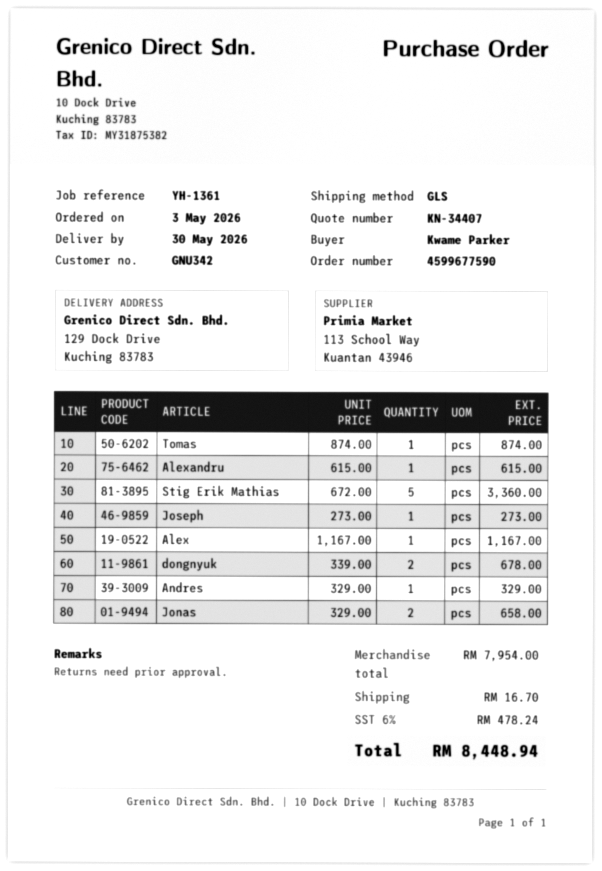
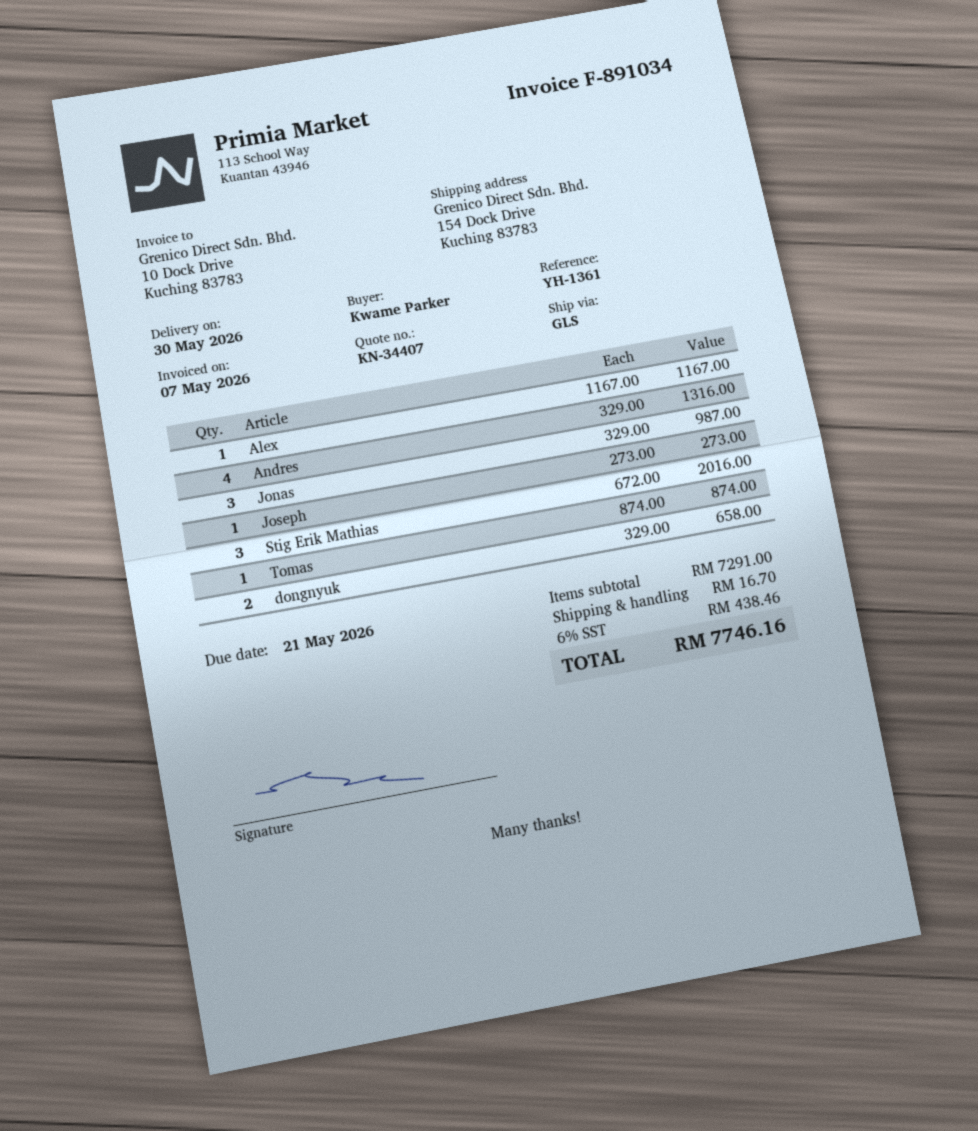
ship to: 129 Dock Drive, Kuching 83783 -> 154 Dock Drive, Kuching 83783
Alexandru: 1 x 615.00 = 615.00 -> none
Stig Erik Mathias: 5 x 672.00 = 3360.00 -> 3 x 672.00 = 2016.00
dongnyuk: 2 x 339.00 = 678.00 -> 2 x 329.00 = 658.00
Andres: 1 x 329.00 = 329.00 -> 4 x 329.00 = 1316.00
Jonas: 2 x 329.00 = 658.00 -> 3 x 329.00 = 987.00
subtotal: 7954.00 -> 7291.00
tax: 6% = 478.24 -> 6% = 438.46
total: 8448.94 -> 7746.16

